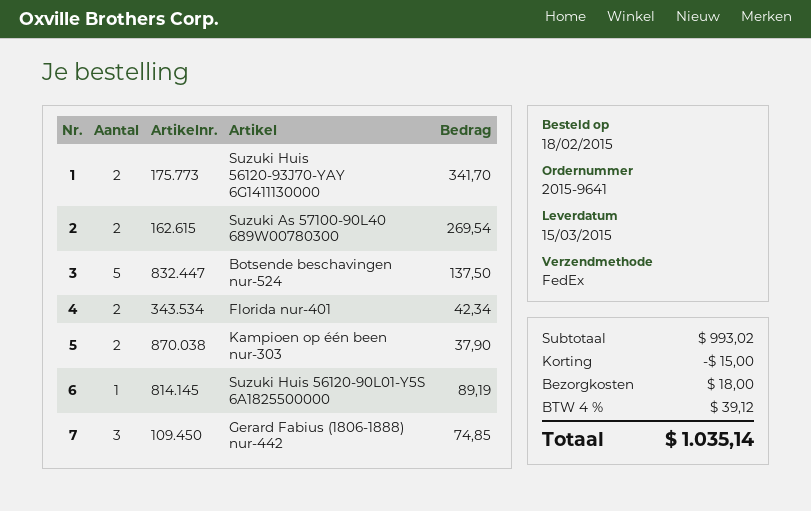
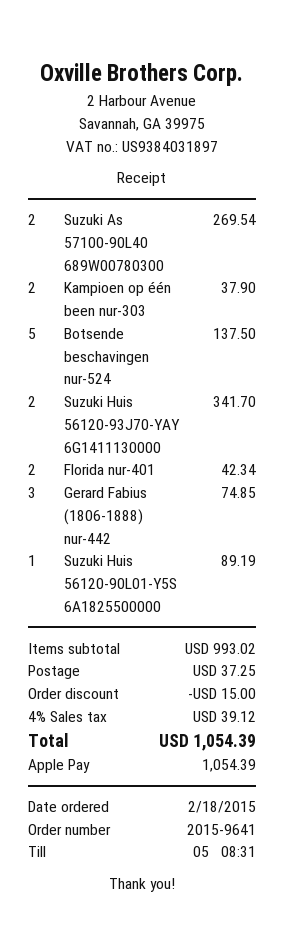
shipping: 18.00 -> 37.25
total: 1035.14 -> 1054.39

